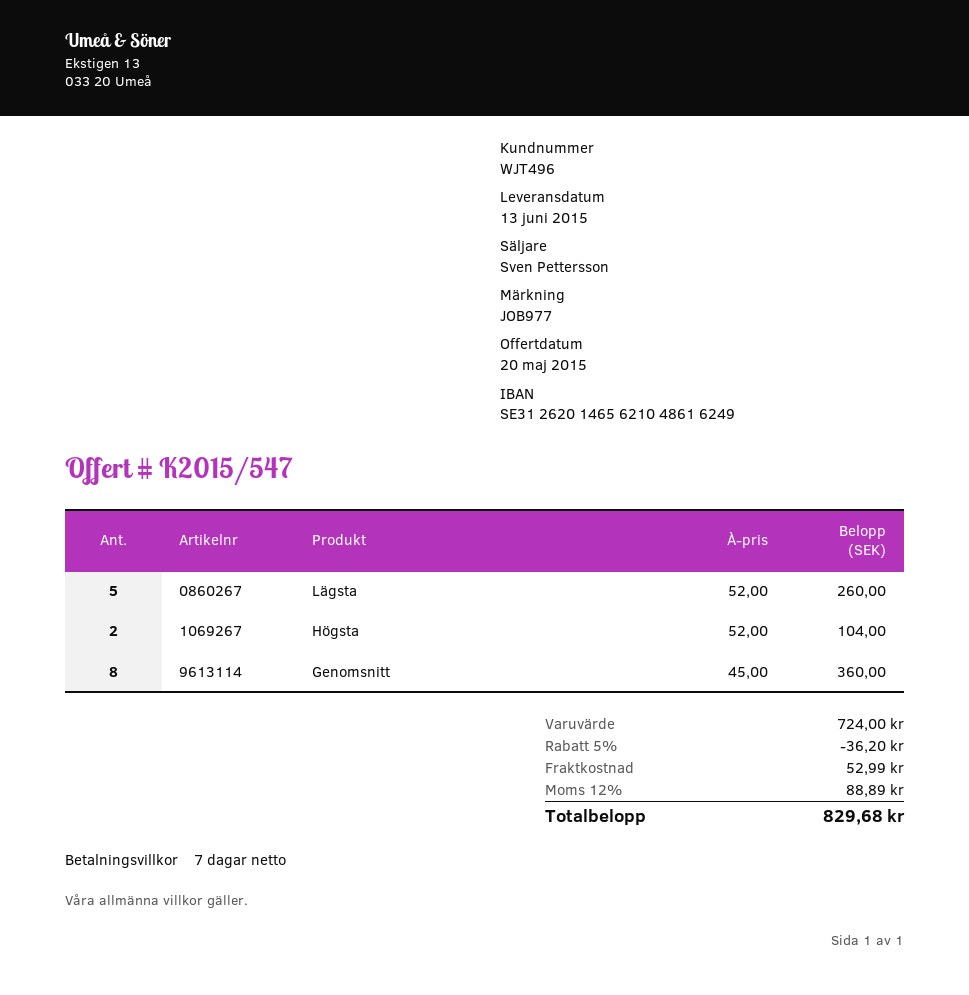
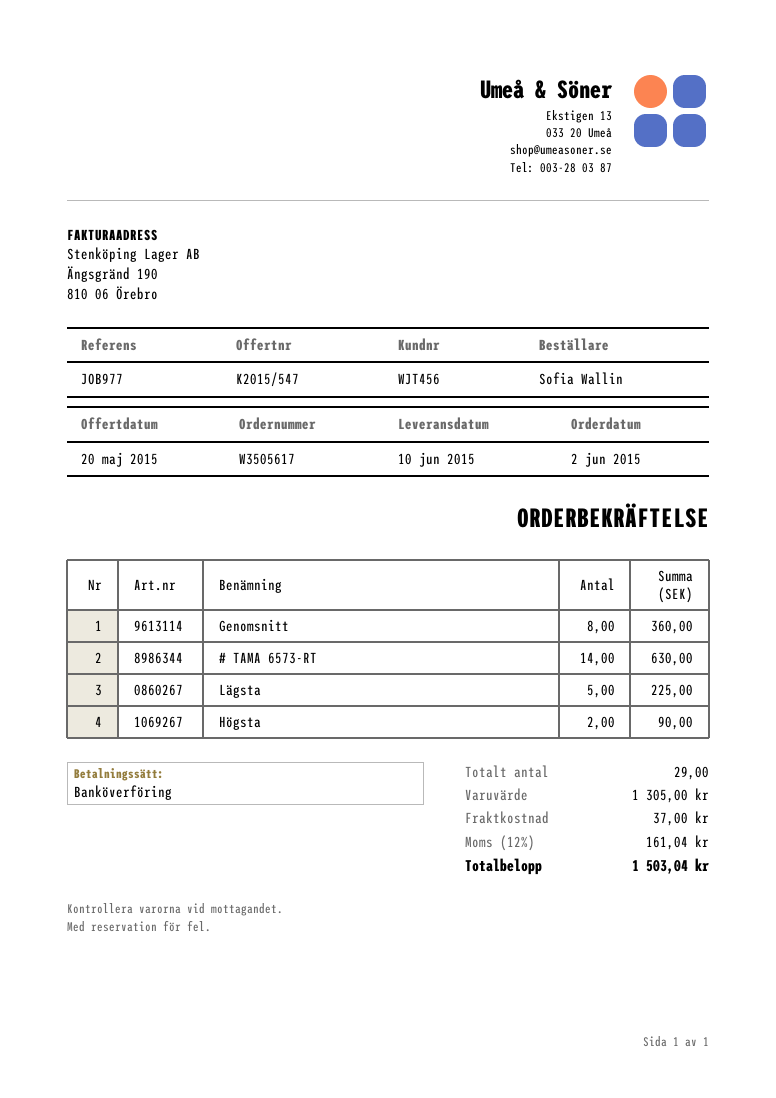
delivery date: 2015-06-13 -> 2015-06-10
customer number: WJT496 -> WJT456
Lägsta: 5 for 260.00 -> 5 for 225.00
Högsta: 2 for 104.00 -> 2 for 90.00
# TAMA 6573-RT: none -> 14 for 630.00
subtotal: 724.00 -> 1305.00
discount: 5% = 36.20 -> none
shipping: 52.99 -> 37.00
tax: 12% = 88.89 -> 12% = 161.04
total: 829.68 -> 1503.04

